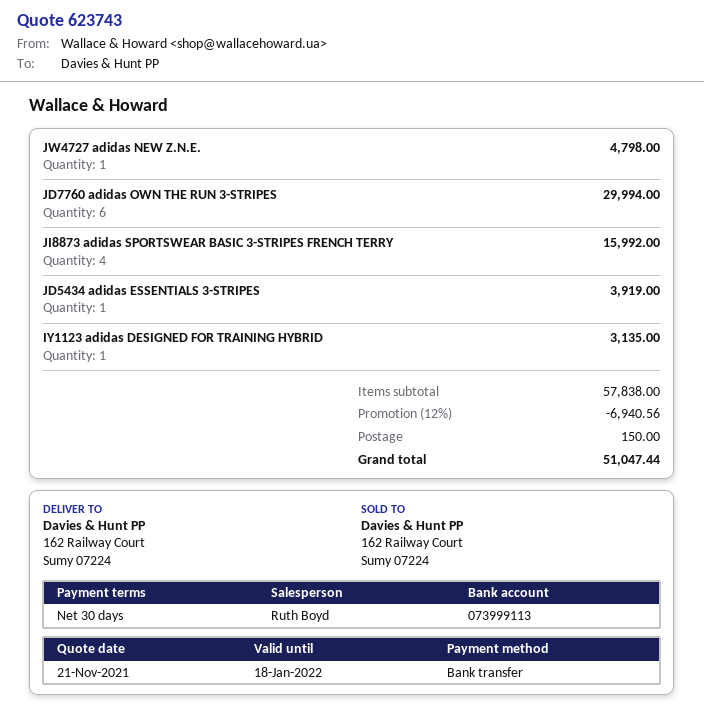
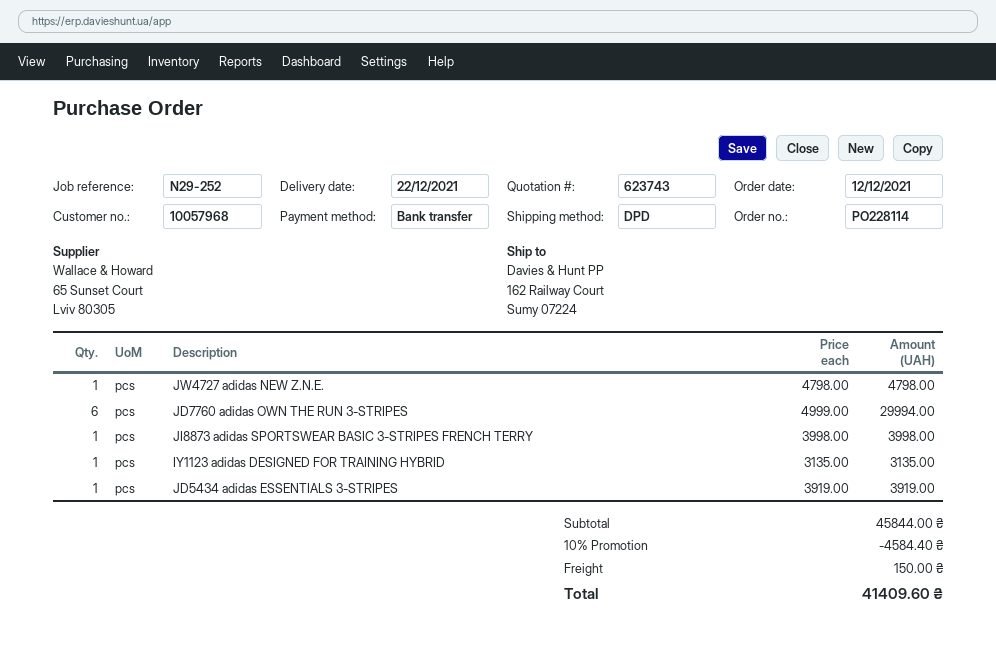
JI8873 adidas SPORTSWEAR BASIC 3-STRIPES FRENCH TERRY: 4 for 15992.00 -> 1 for 3998.00
subtotal: 57838.00 -> 45844.00
discount: 12% = 6940.56 -> 10% = 4584.40
total: 51047.44 -> 41409.60

